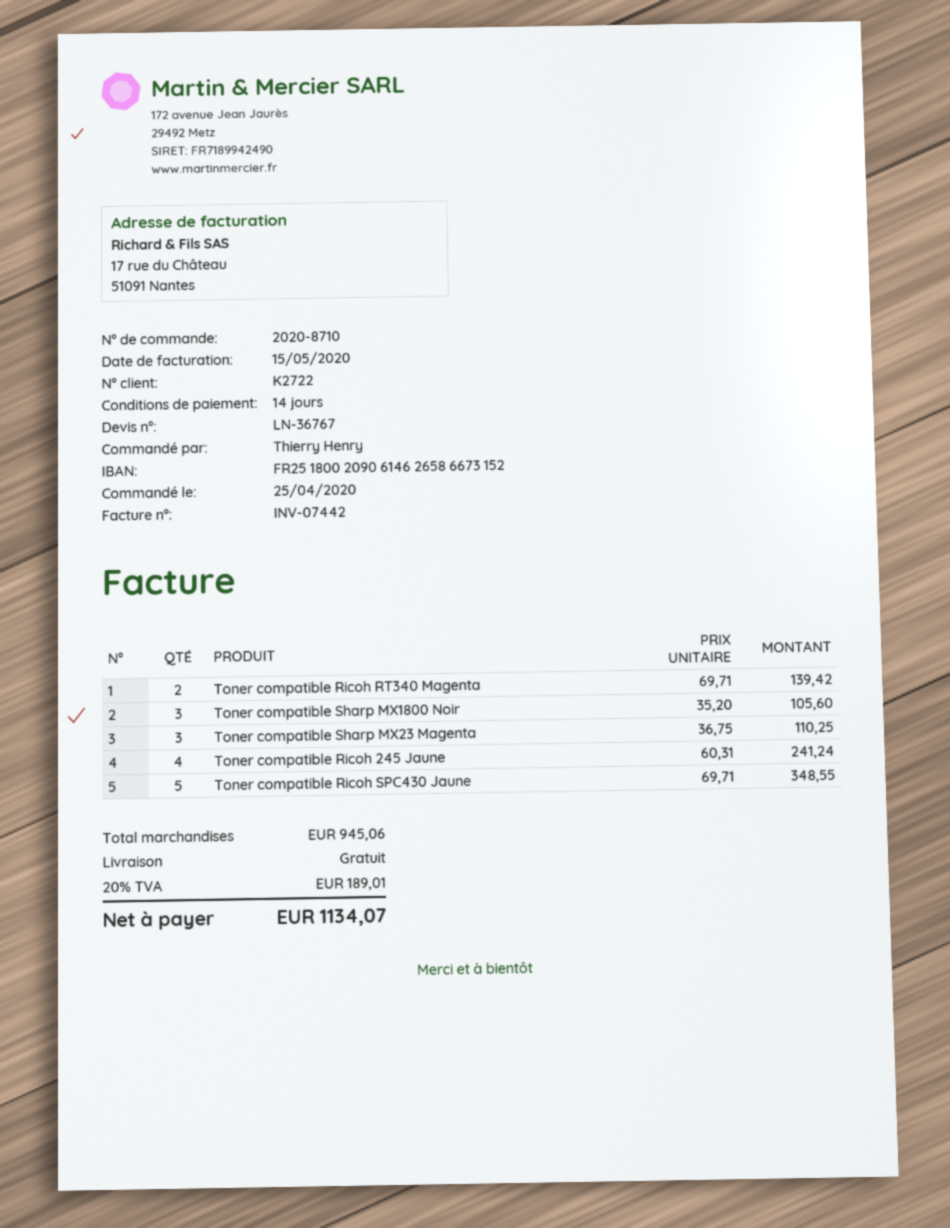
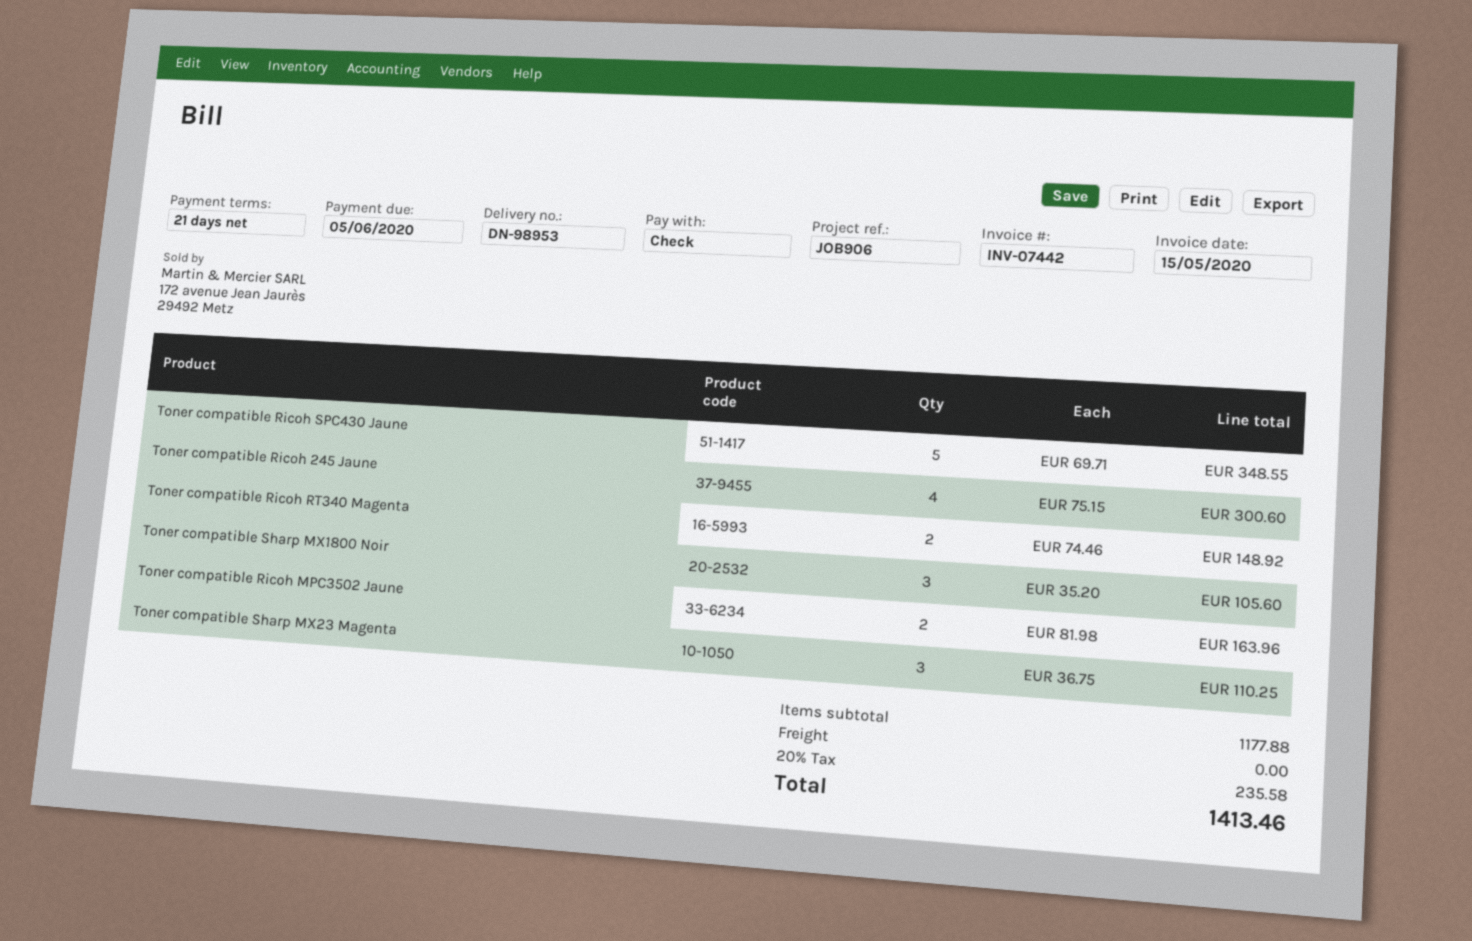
payment terms: 14 days -> 21 days
Toner compatible Ricoh RT340 Magenta: 2 x 69.71 = 139.42 -> 2 x 74.46 = 148.92
Toner compatible Ricoh 245 Jaune: 4 x 60.31 = 241.24 -> 4 x 75.15 = 300.60
Toner compatible Ricoh MPC3502 Jaune: none -> 2 x 81.98 = 163.96
subtotal: 945.06 -> 1177.88
tax: 20% = 189.01 -> 20% = 235.58
total: 1134.07 -> 1413.46

